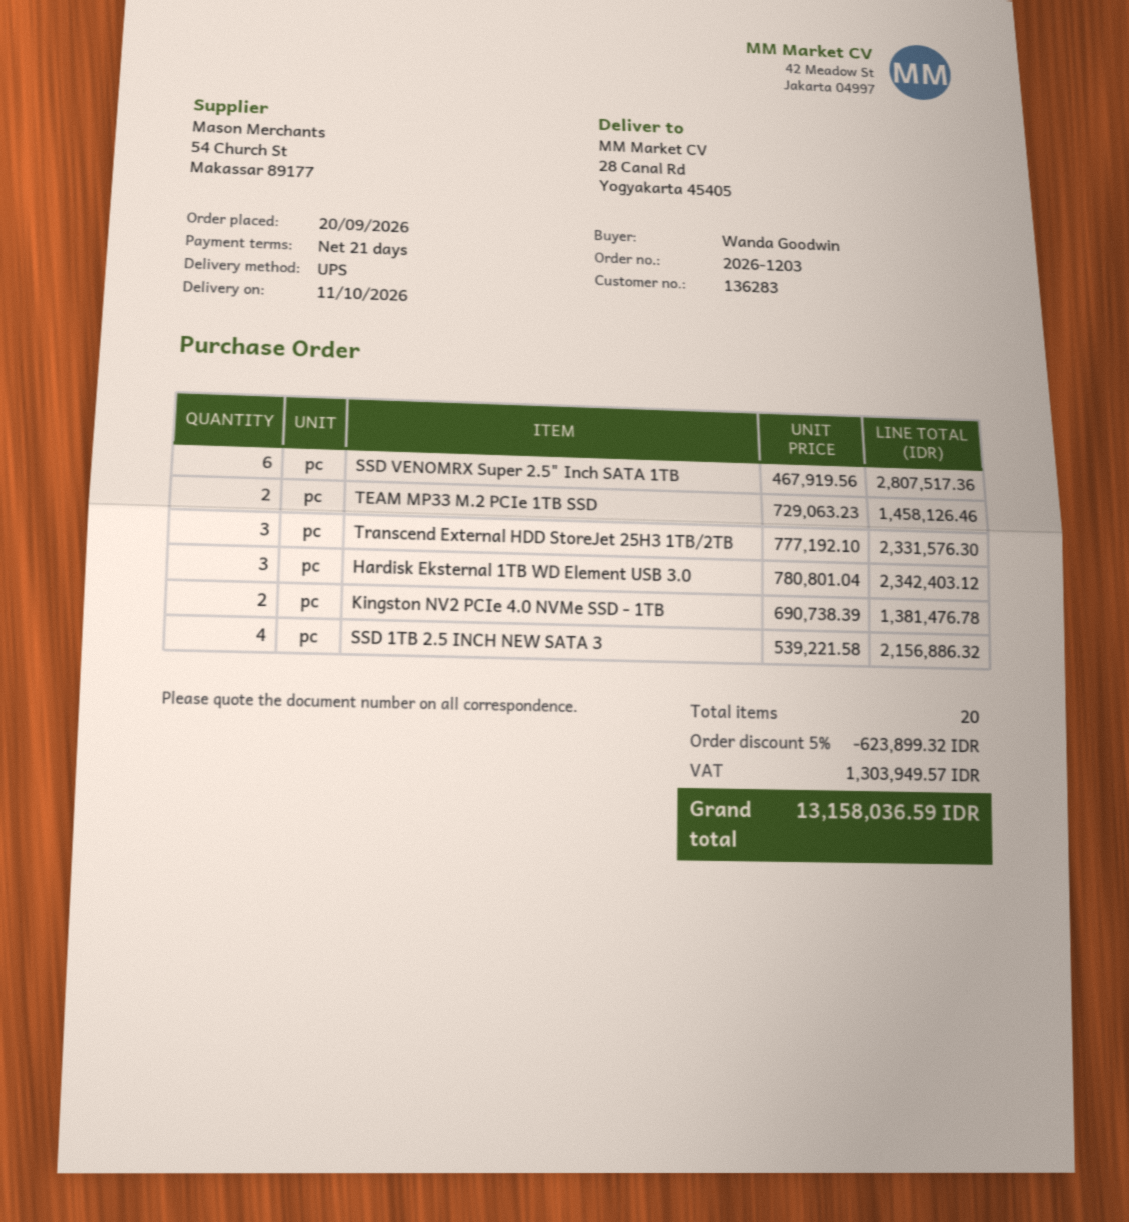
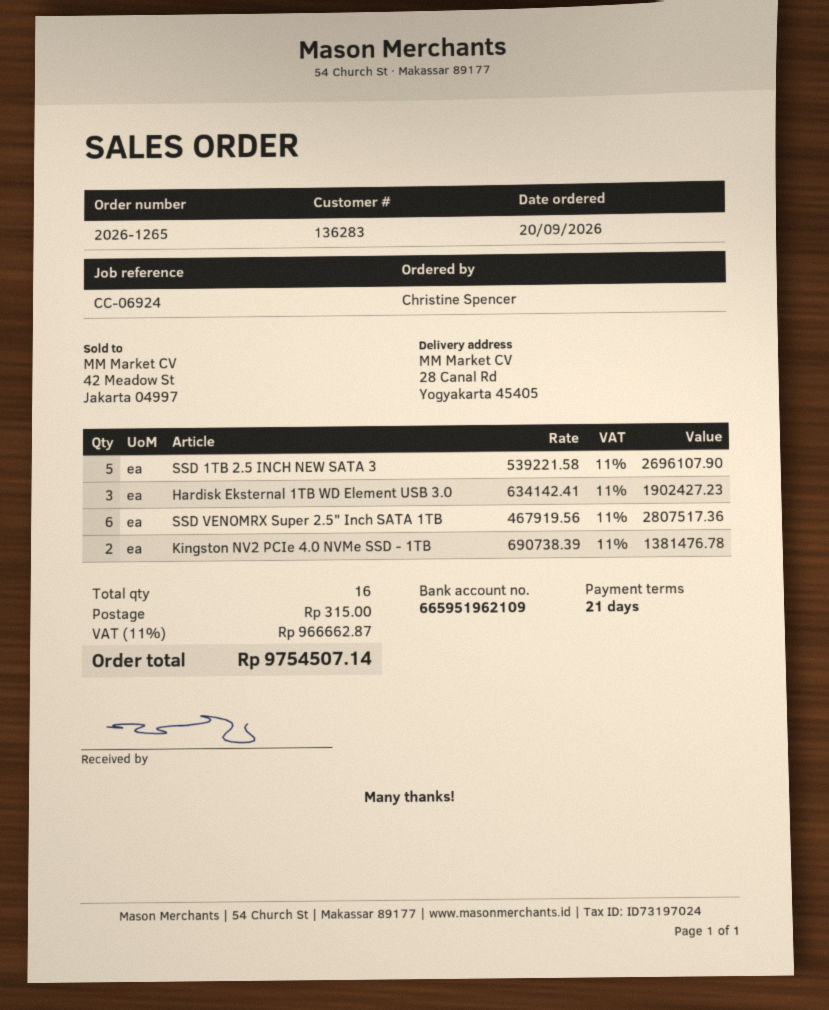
order number: 2026-1203 -> 2026-1265
ordered by: Wanda Goodwin -> Christine Spencer
TEAM MP33 M.2 PCIe 1TB SSD: 2 x 729063.23 = 1458126.46 -> none
Transcend External HDD StoreJet 25H3 1TB/2TB: 3 x 777192.10 = 2331576.30 -> none
Hardisk Eksternal 1TB WD Element USB 3.0: 3 x 780801.04 = 2342403.12 -> 3 x 634142.41 = 1902427.23
SSD 1TB 2.5 INCH NEW SATA 3: 4 x 539221.58 = 2156886.32 -> 5 x 539221.58 = 2696107.90
total quantity: 20 -> 16
discount: 5% = 623899.32 -> none
shipping: none -> 315.00
tax: 1303949.57 -> 966662.87
total: 13158036.59 -> 9754507.14

